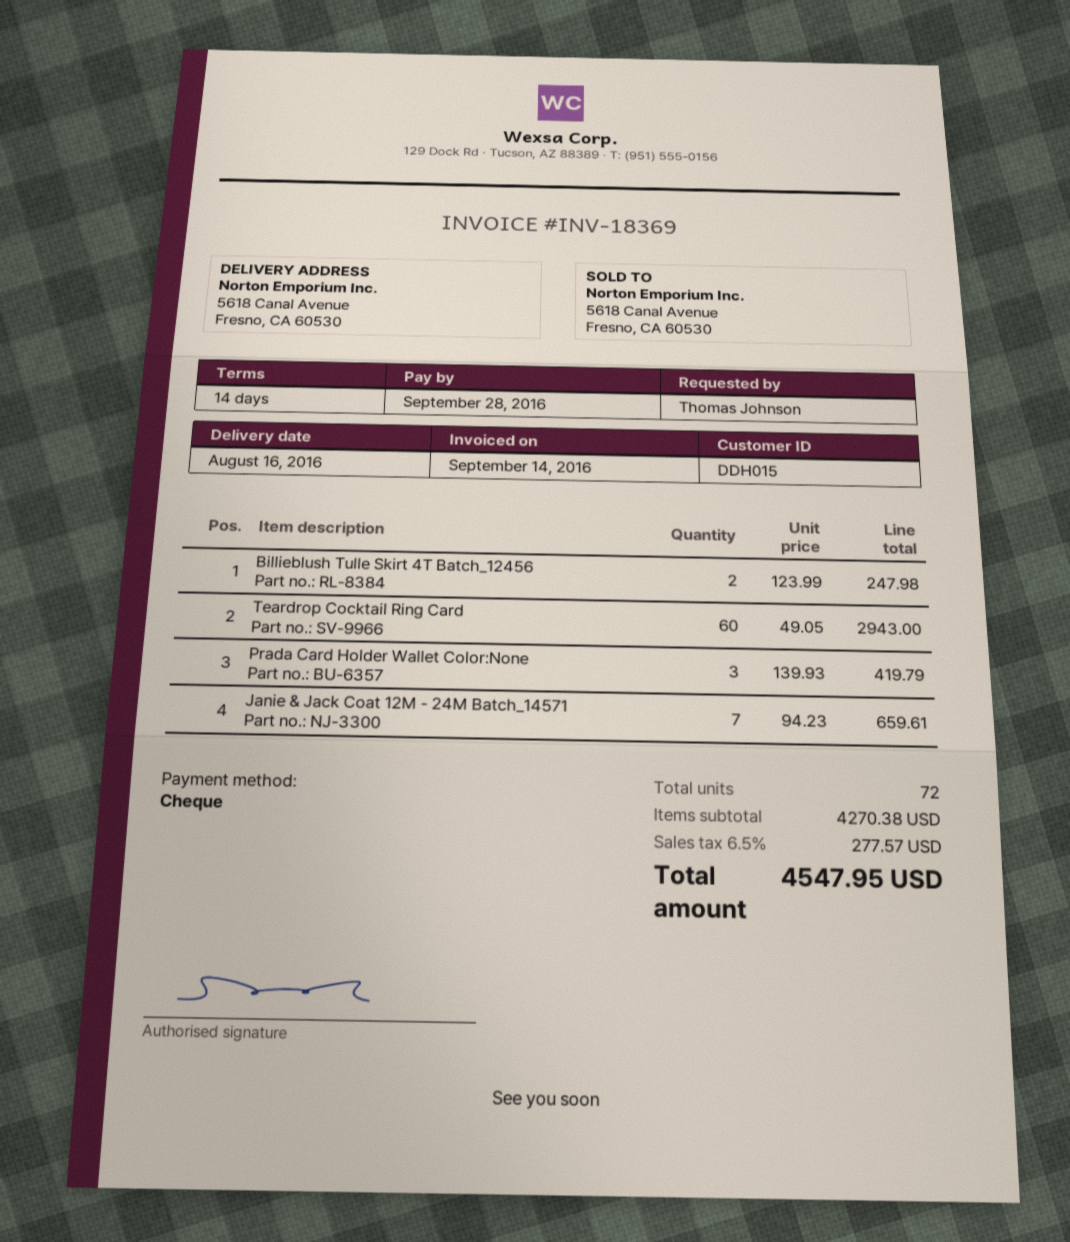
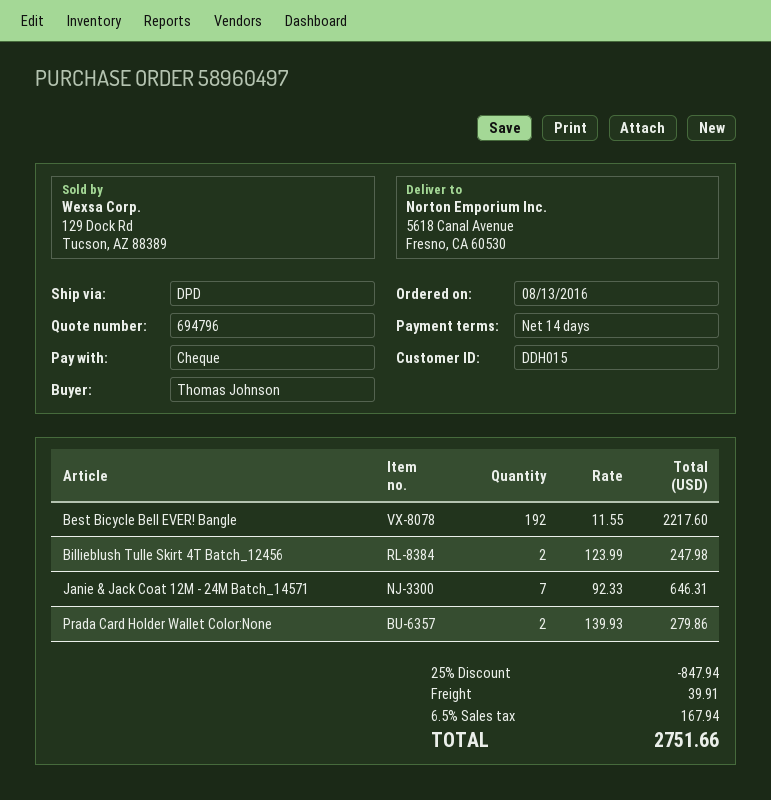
Teardrop Cocktail Ring Card: 60 x 49.05 = 2943.00 -> none
Prada Card Holder Wallet Color:None: 3 x 139.93 = 419.79 -> 2 x 139.93 = 279.86
Janie & Jack Coat 12M - 24M Batch_14571: 7 x 94.23 = 659.61 -> 7 x 92.33 = 646.31
Best Bicycle Bell EVER! Bangle: none -> 192 x 11.55 = 2217.60
discount: none -> 25% = 847.94
shipping: none -> 39.91
tax: 6.5% = 277.57 -> 6.5% = 167.94
total: 4547.95 -> 2751.66

